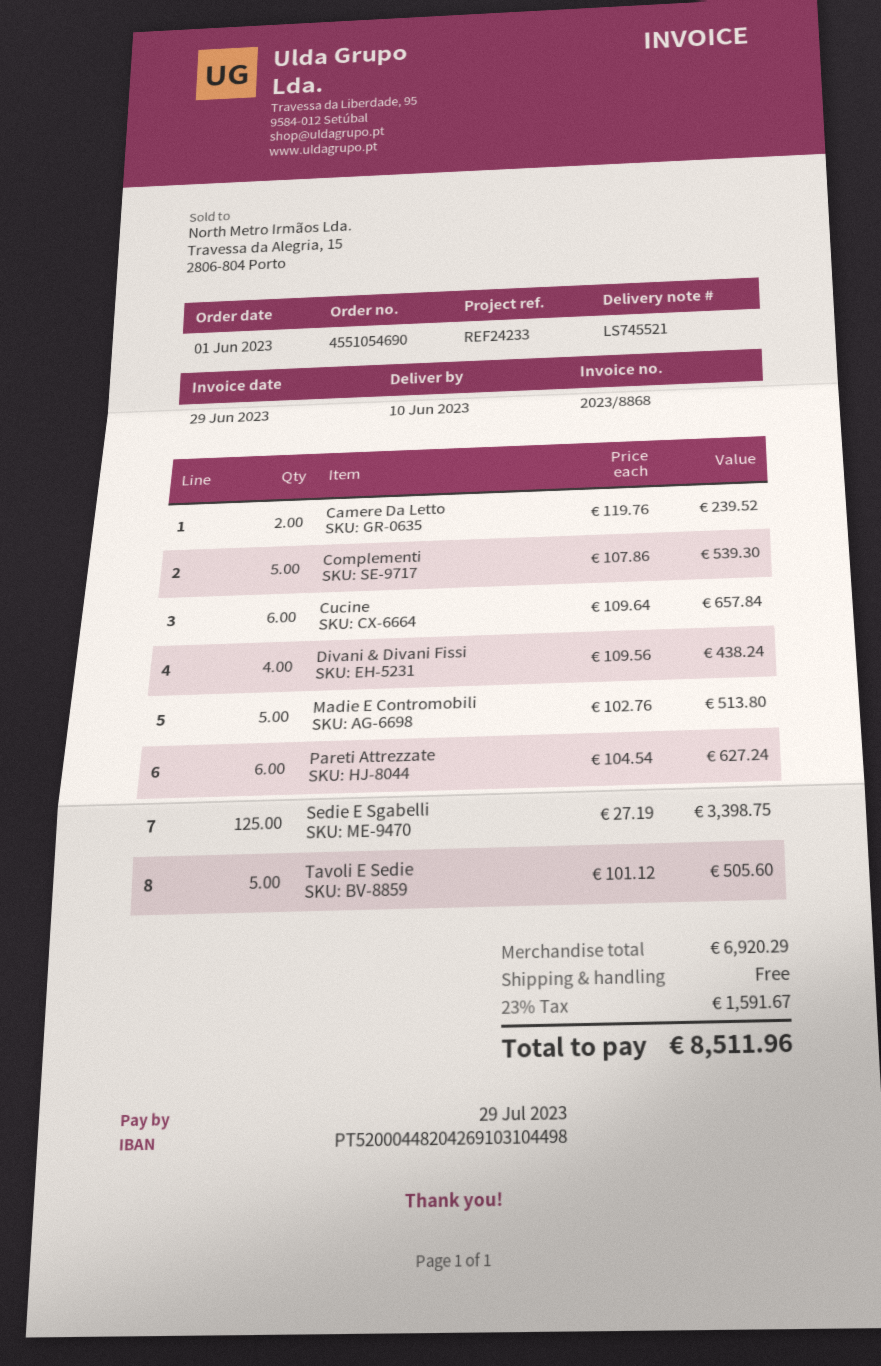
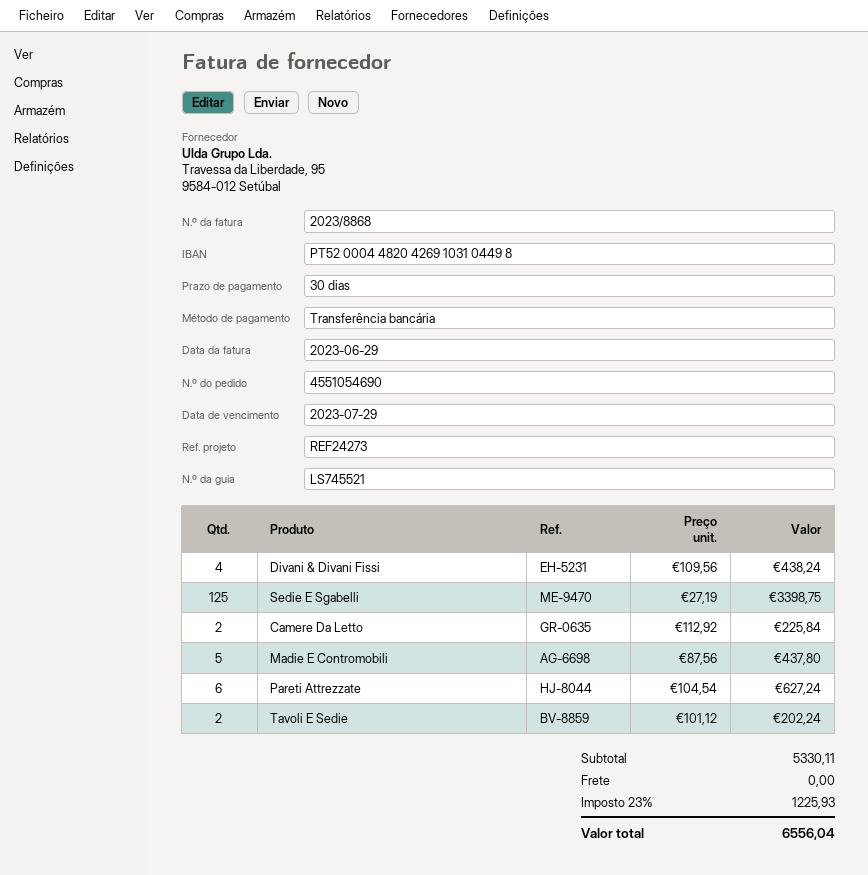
reference: REF24233 -> REF24273
Camere Da Letto: 2 x 119.76 = 239.52 -> 2 x 112.92 = 225.84
Complementi: 5 x 107.86 = 539.30 -> none
Cucine: 6 x 109.64 = 657.84 -> none
Madie E Contromobili: 5 x 102.76 = 513.80 -> 5 x 87.56 = 437.80
Tavoli E Sedie: 5 x 101.12 = 505.60 -> 2 x 101.12 = 202.24
subtotal: 6920.29 -> 5330.11
tax: 23% = 1591.67 -> 23% = 1225.93
total: 8511.96 -> 6556.04

